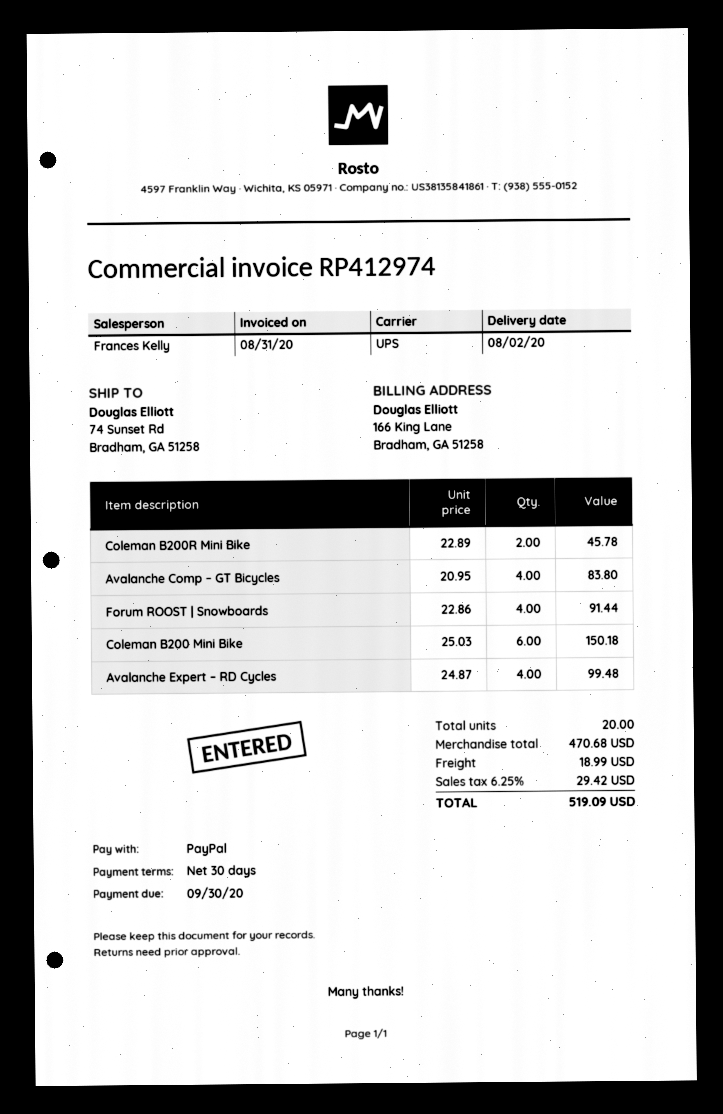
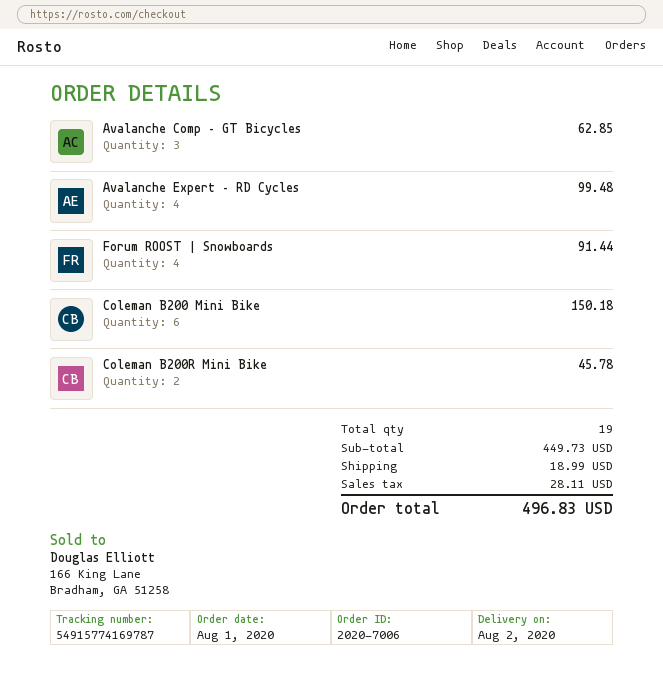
Avalanche Comp – GT Bicycles: 4 for 83.80 -> 3 for 62.85
total quantity: 20 -> 19
subtotal: 470.68 -> 449.73
tax: 29.42 -> 28.11
total: 519.09 -> 496.83

